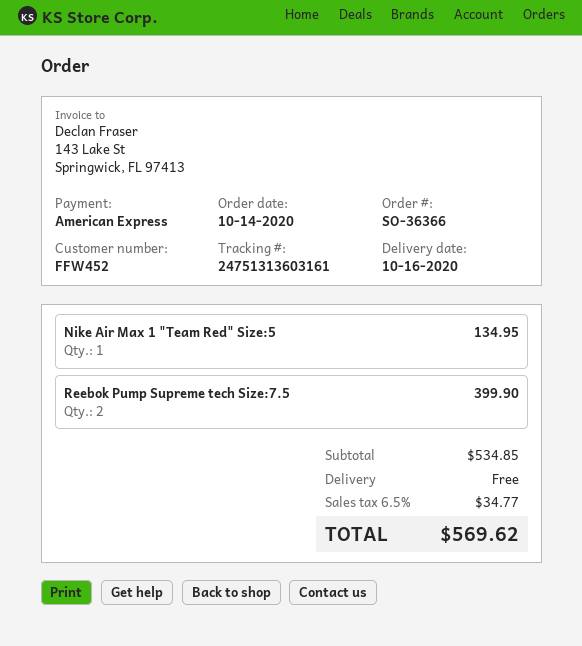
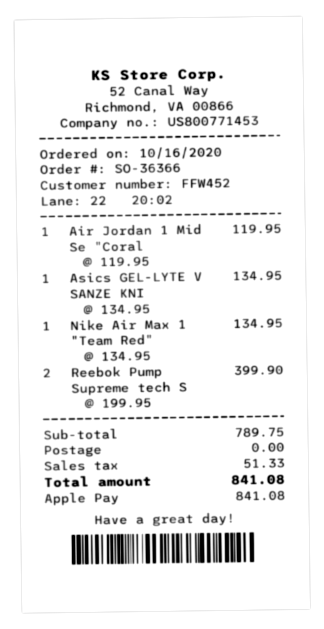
order date: 2020-10-14 -> 2020-10-16
payment method: American Express -> Apple Pay
Air Jordan 1 Mid Se "Coral: none -> 1 for 119.95
Asics GEL-LYTE V SANZE KNI: none -> 1 for 134.95
subtotal: 534.85 -> 789.75
tax: 34.77 -> 51.33
total: 569.62 -> 841.08

